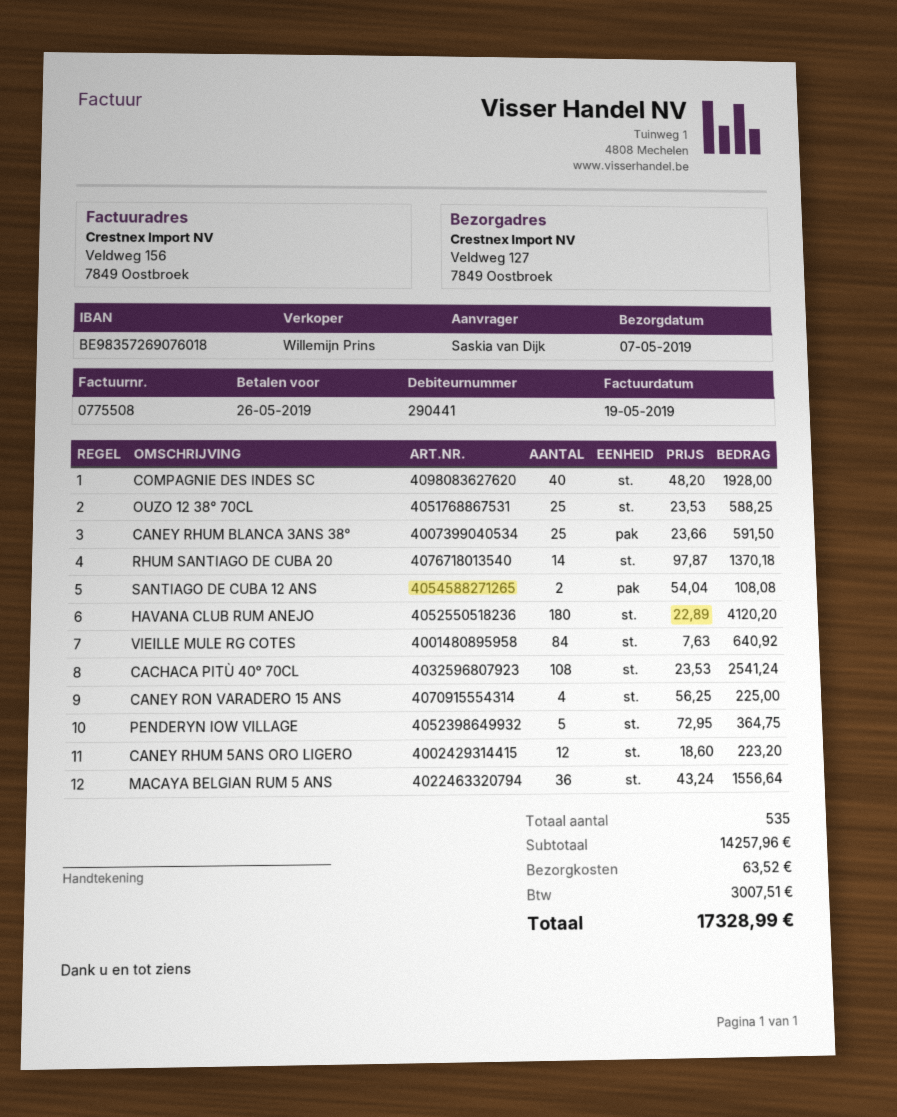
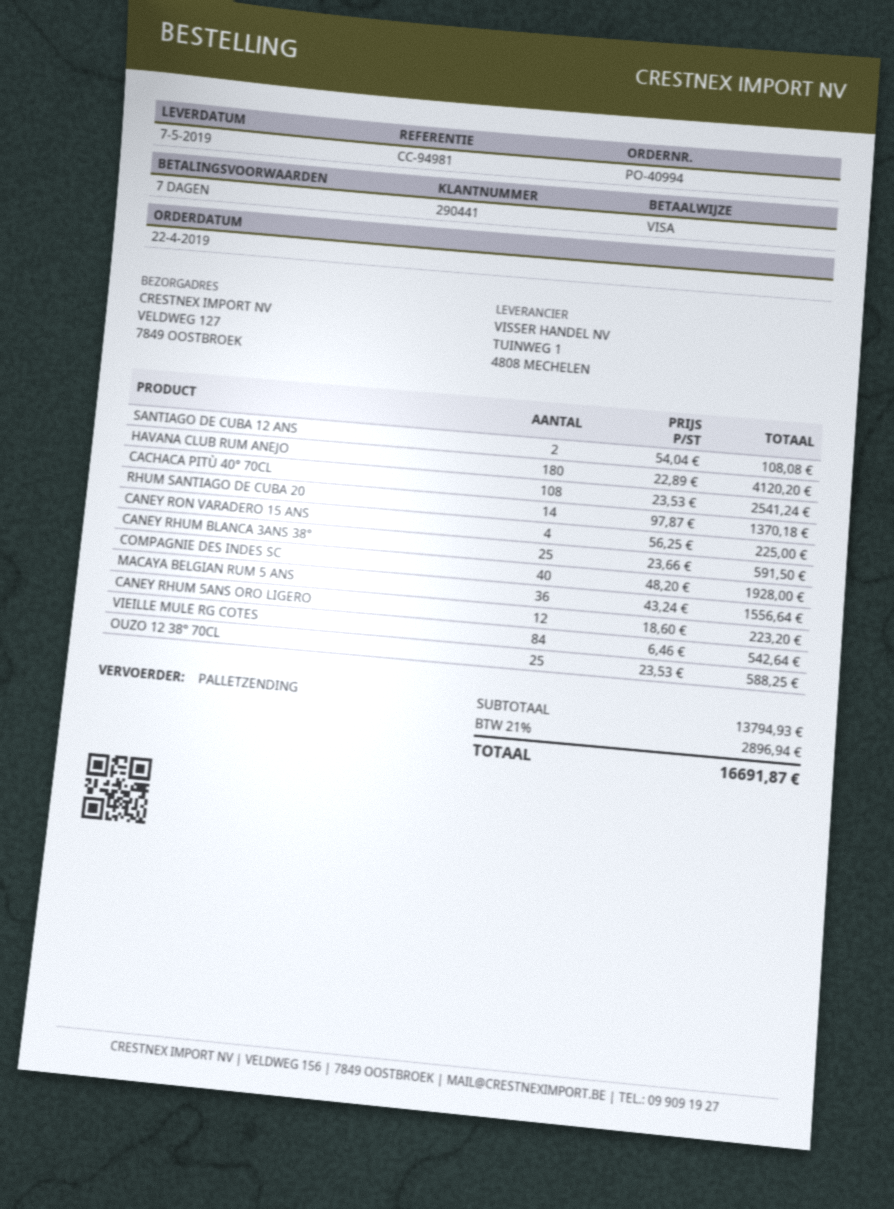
VIEILLE MULE RG COTES: 84 x 7.63 = 640.92 -> 84 x 6.46 = 542.64
PENDERYN IOW VILLAGE: 5 x 72.95 = 364.75 -> none
subtotal: 14257.96 -> 13794.93
shipping: 63.52 -> none
tax: 3007.51 -> 2896.94
total: 17328.99 -> 16691.87

